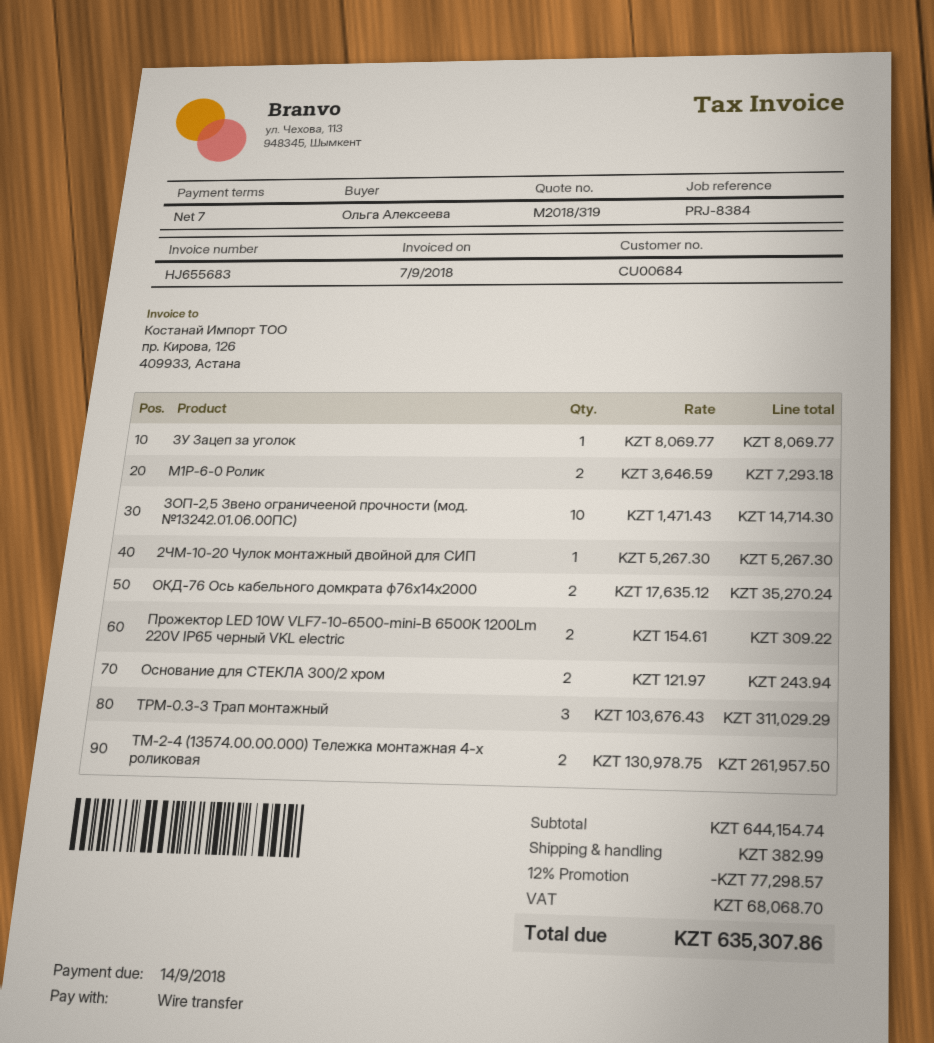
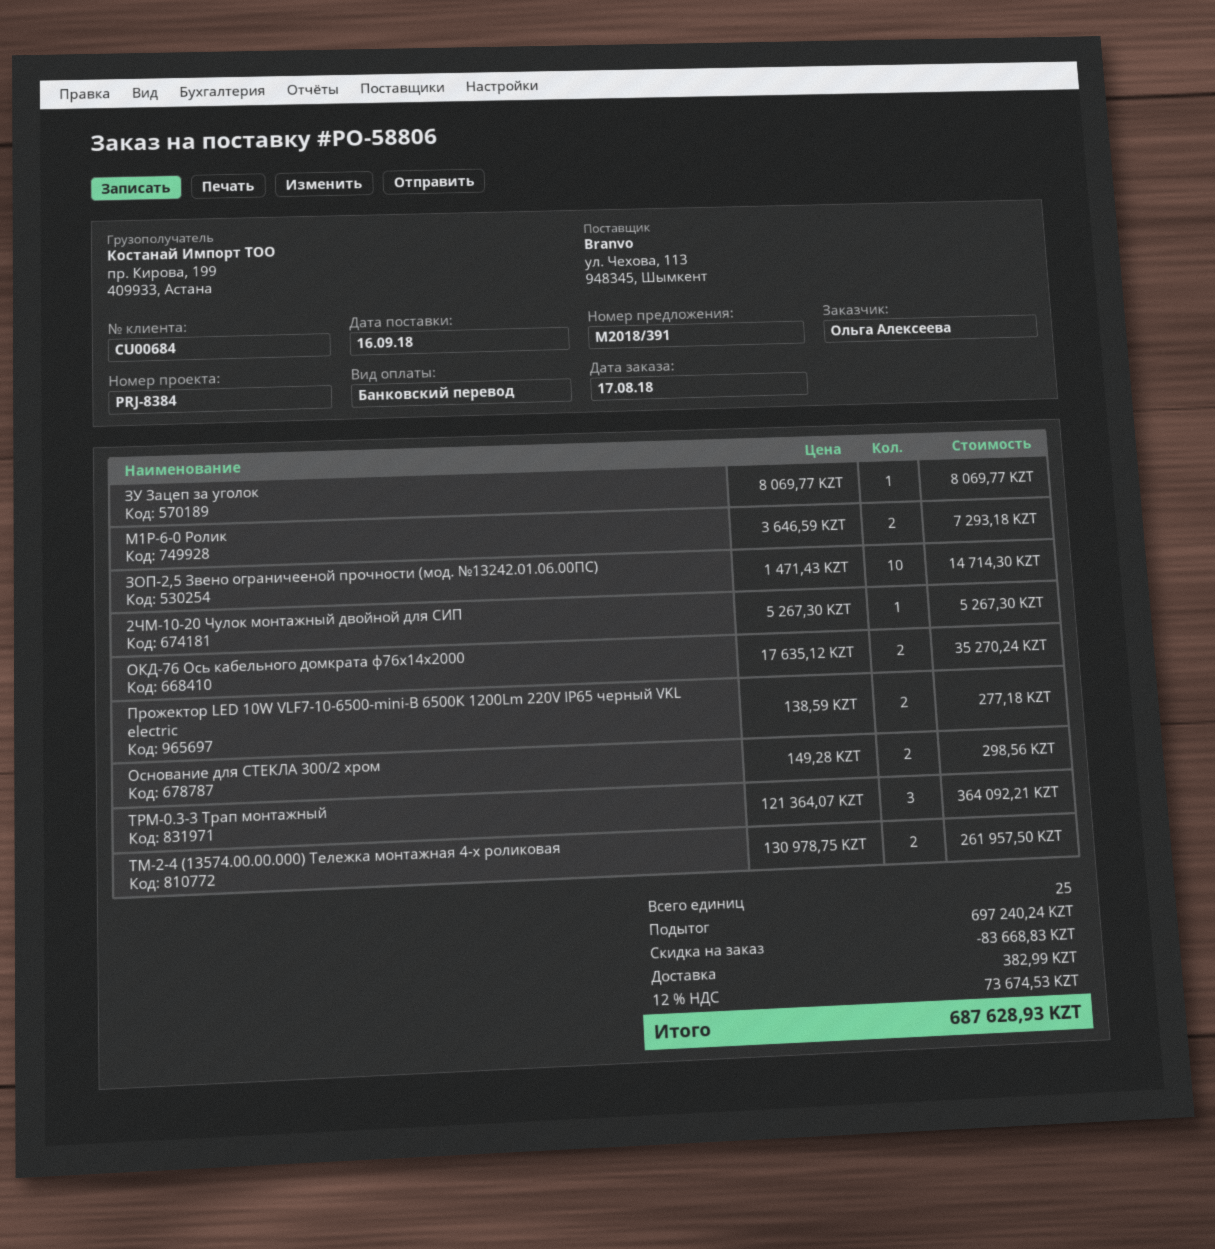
quote number: M2018/319 -> M2018/391
Прожектор LED 10W VLF7-10-6500-mini-B 6500К 1200Lm 220V IP65 черный VKL electric: 2 x 154.61 = 309.22 -> 2 x 138.59 = 277.18
Основание для СТЕКЛА 300/2 хром: 2 x 121.97 = 243.94 -> 2 x 149.28 = 298.56
ТРМ-0.3-3 Трап монтажный: 3 x 103676.43 = 311029.29 -> 3 x 121364.07 = 364092.21
subtotal: 644154.74 -> 697240.24
discount: 77298.57 -> 83668.83
tax: 68068.70 -> 73674.53
total: 635307.86 -> 687628.93

